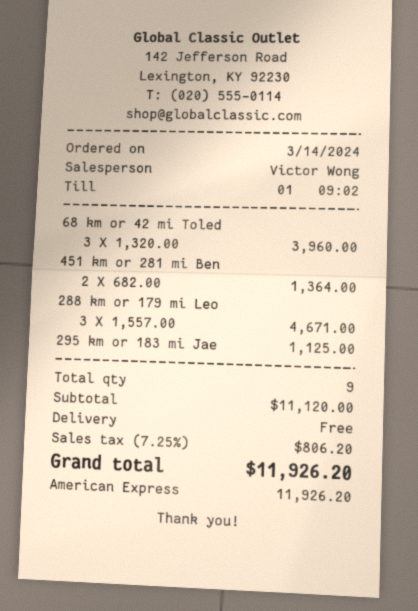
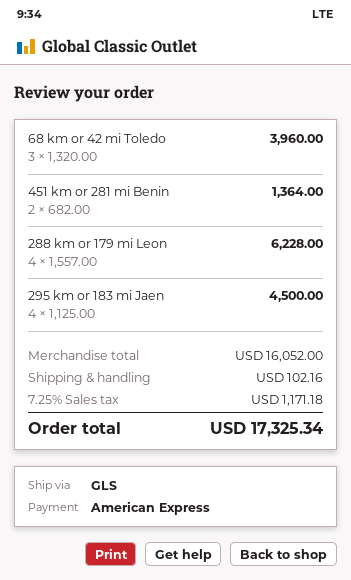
288 km or 179 mi Leo: 3 x 1557.00 = 4671.00 -> 4 x 1557.00 = 6228.00
295 km or 183 mi Jae: 1 x 1125.00 = 1125.00 -> 4 x 1125.00 = 4500.00
subtotal: 11120.00 -> 16052.00
shipping: 0.00 -> 102.16
tax: 7.25% = 806.20 -> 7.25% = 1171.18
total: 11926.20 -> 17325.34

